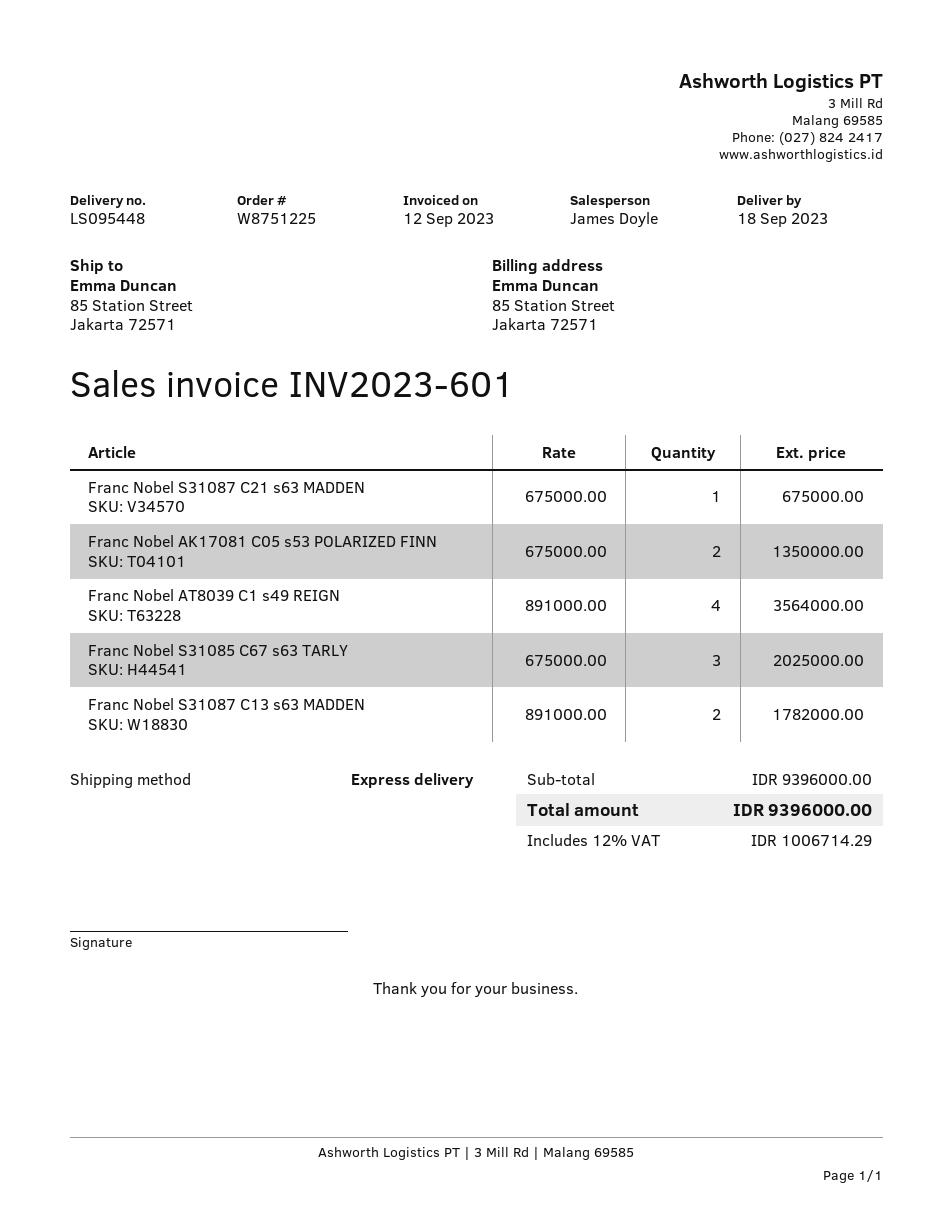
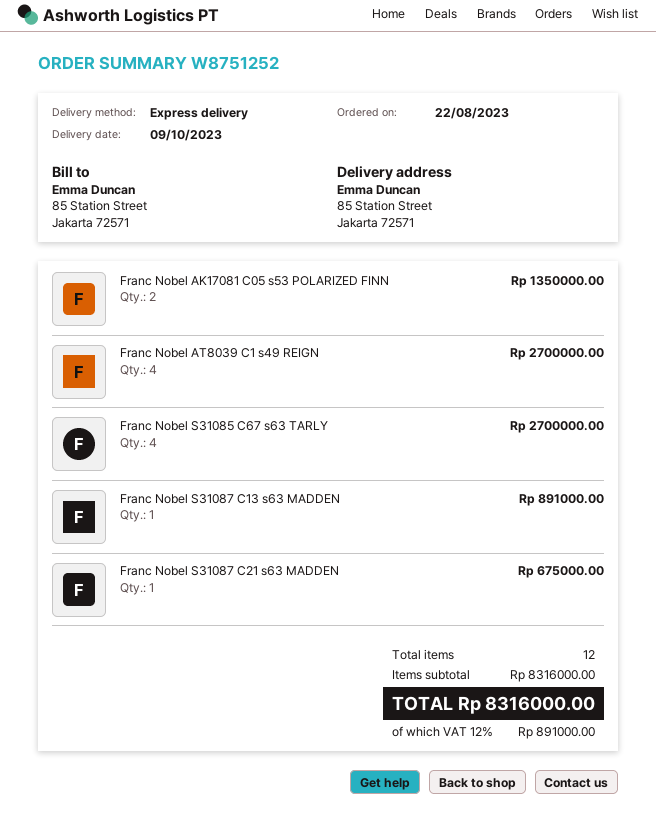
order number: W8751225 -> W8751252
delivery date: 2023-09-18 -> 2023-10-09
Franc Nobel AT8039 C1 s49 REIGN: 4 for 3564000.00 -> 4 for 2700000.00
Franc Nobel S31085 C67 s63 TARLY: 3 for 2025000.00 -> 4 for 2700000.00
Franc Nobel S31087 C13 s63 MADDEN: 2 for 1782000.00 -> 1 for 891000.00
subtotal: 9396000.00 -> 8316000.00
tax: 12% = 1006714.29 -> 12% = 891000.00
total: 9396000.00 -> 8316000.00

